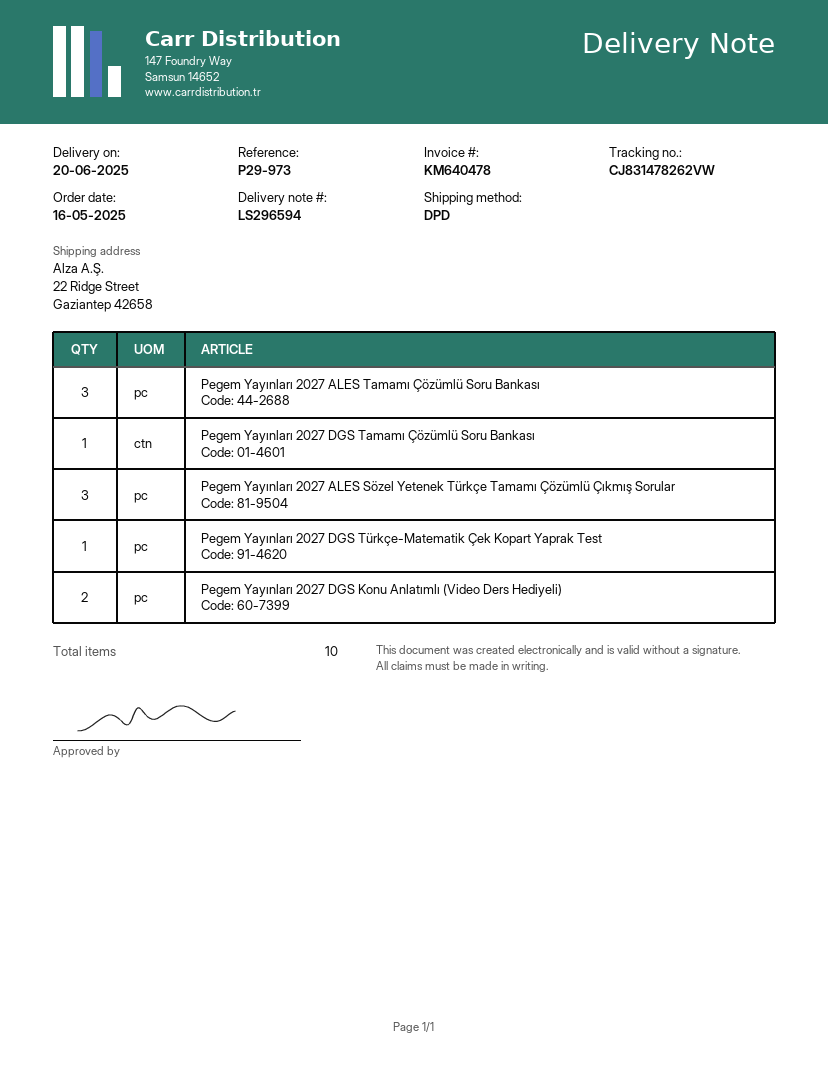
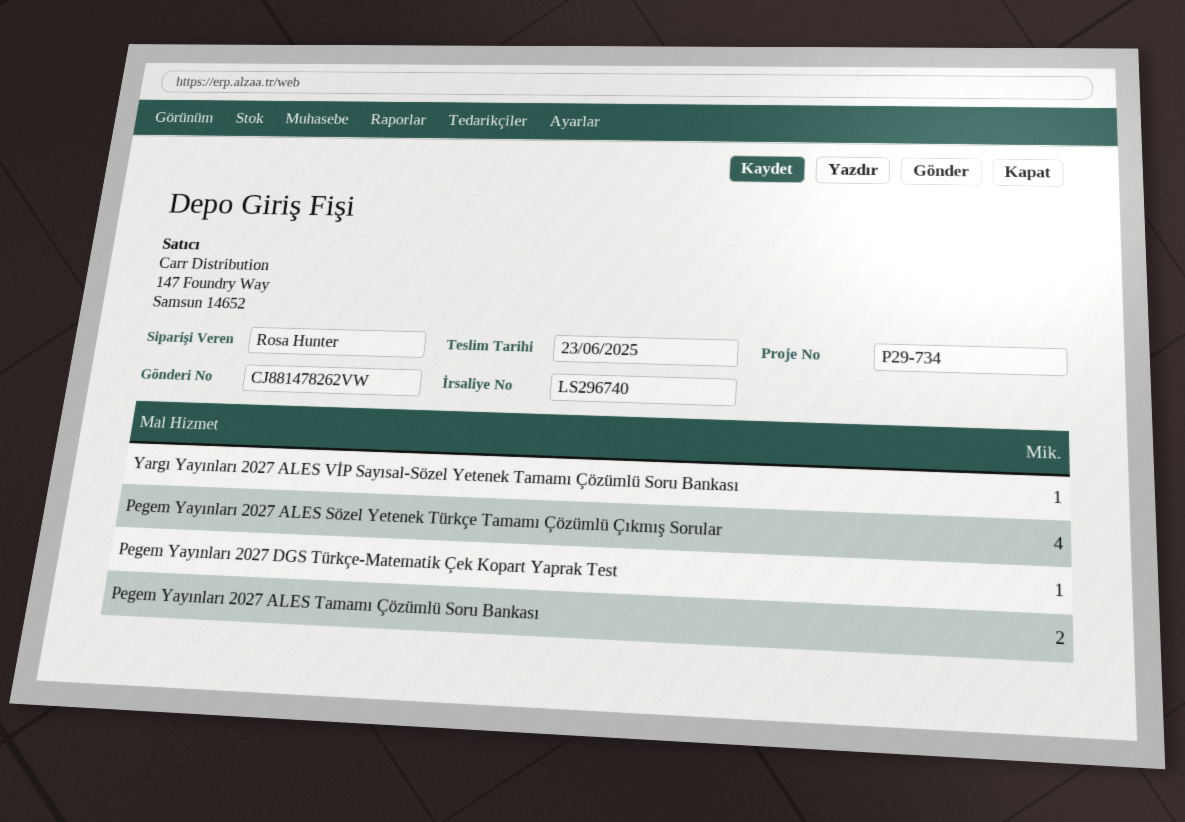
delivery note number: LS296594 -> LS296740
delivery date: 2025-06-20 -> 2025-06-23
reference: P29-973 -> P29-734
tracking number: CJ831478262VW -> CJ881478262VW
Pegem Yayınları 2027 ALES Tamamı Çözümlü Soru Bankası: 3 -> 2
Pegem Yayınları 2027 DGS Tamamı Çözümlü Soru Bankası: 1 -> none
Pegem Yayınları 2027 ALES Sözel Yetenek Türkçe Tamamı Çözümlü Çıkmış Sorular: 3 -> 4
Pegem Yayınları 2027 DGS Konu Anlatımlı (Video Ders Hediyeli): 2 -> none
Yargı Yayınları 2027 ALES VİP Sayısal-Sözel Yetenek Tamamı Çözümlü Soru Bankası: none -> 1

